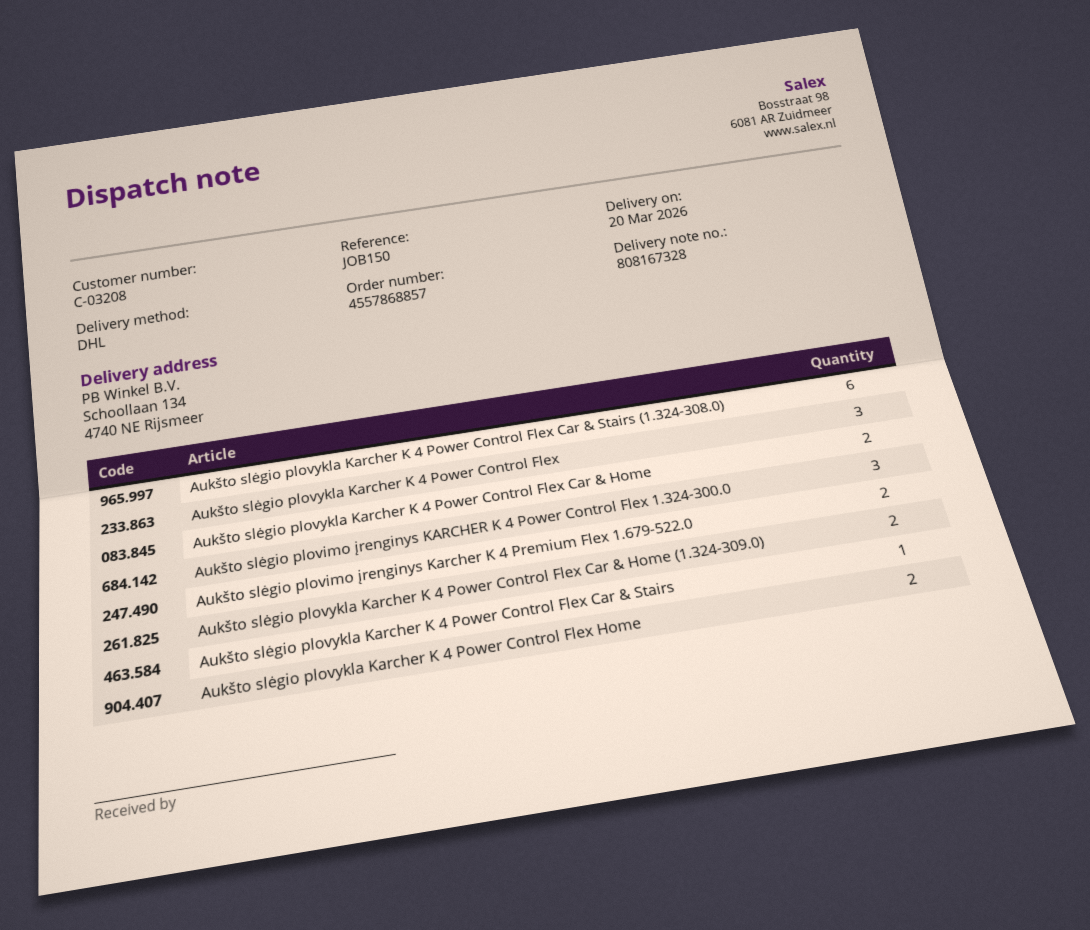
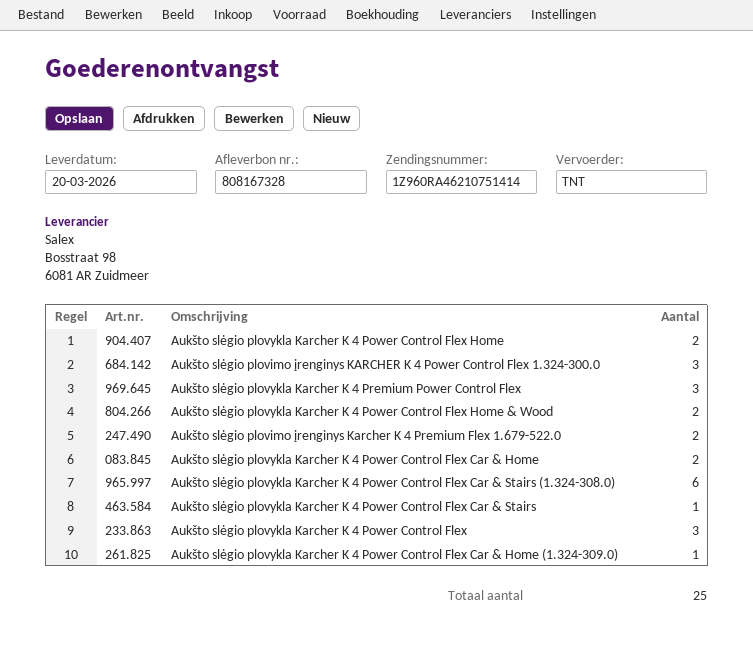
shipping method: DHL -> TNT
Aukšto slėgio plovykla Karcher K 4 Power Control Flex Car & Home (1.324-309.0): 2 -> 1
Aukšto slėgio plovykla Karcher K 4 Premium Power Control Flex: none -> 3
Aukšto slėgio plovykla Karcher K 4 Power Control Flex Home & Wood: none -> 2

